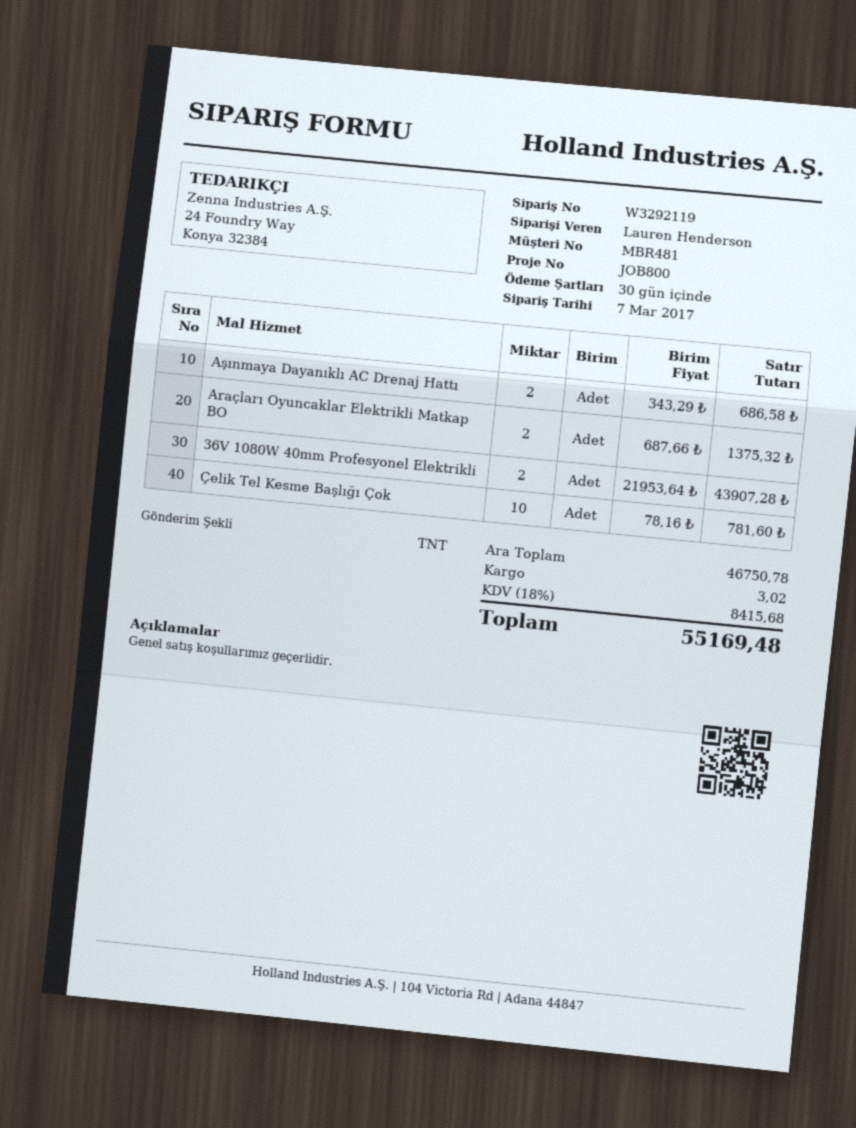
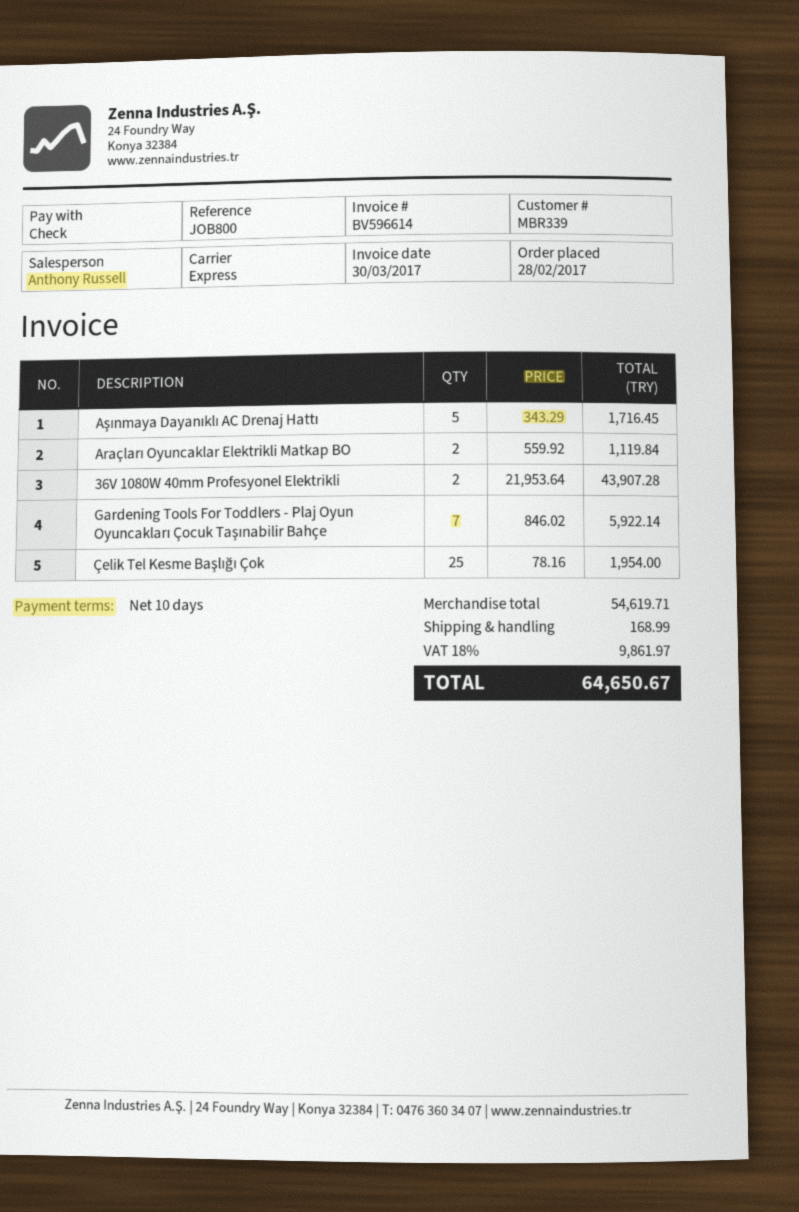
order date: 2017-03-07 -> 2017-02-28
payment terms: 30 days -> 10 days
customer number: MBR481 -> MBR339
shipping method: TNT -> express
Aşınmaya Dayanıklı AC Drenaj Hattı: 2 x 343.29 = 686.58 -> 5 x 343.29 = 1716.45
Araçları Oyuncaklar Elektrikli Matkap BO: 2 x 687.66 = 1375.32 -> 2 x 559.92 = 1119.84
Çelik Tel Kesme Başlığı Çok: 10 x 78.16 = 781.60 -> 25 x 78.16 = 1954.00
Gardening Tools For Toddlers - Plaj Oyun Oyuncakları Çocuk Taşınabilir Bahçe: none -> 7 x 846.02 = 5922.14
subtotal: 46750.78 -> 54619.71
shipping: 3.02 -> 168.99
tax: 18% = 8415.68 -> 18% = 9861.97
total: 55169.48 -> 64650.67

